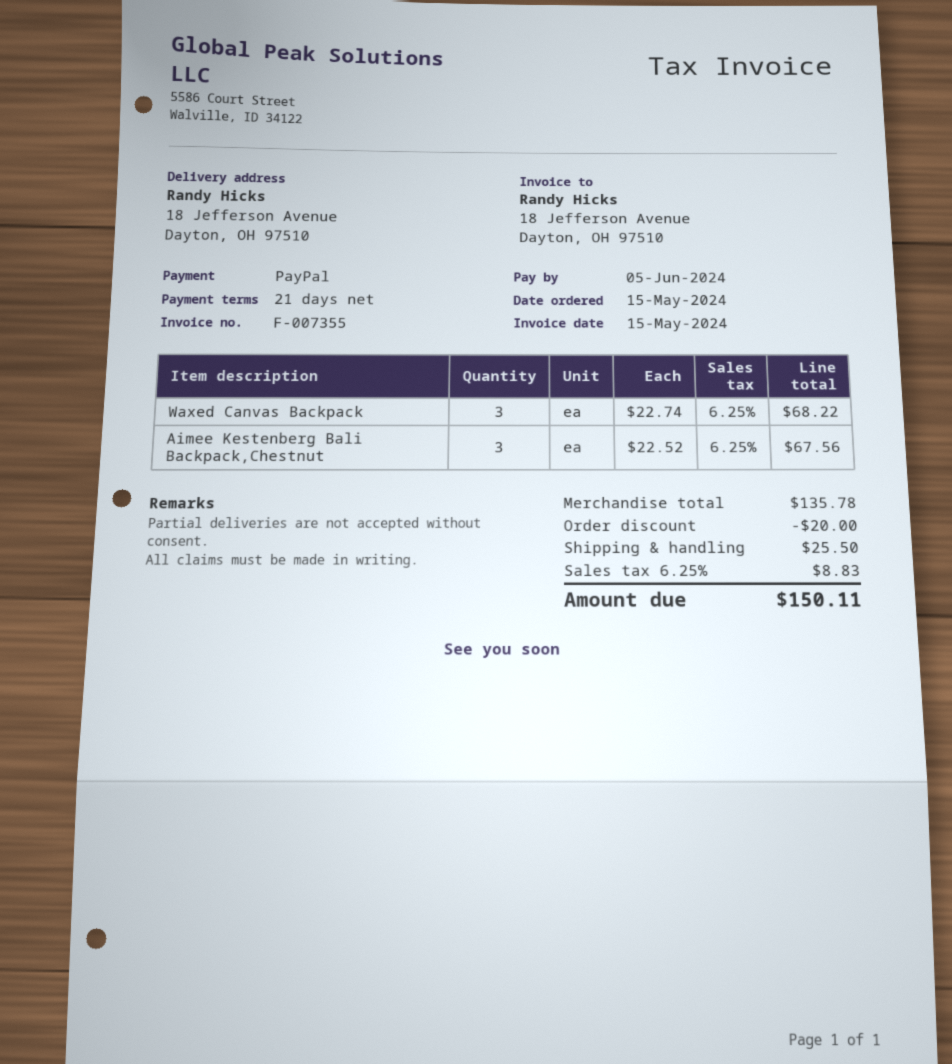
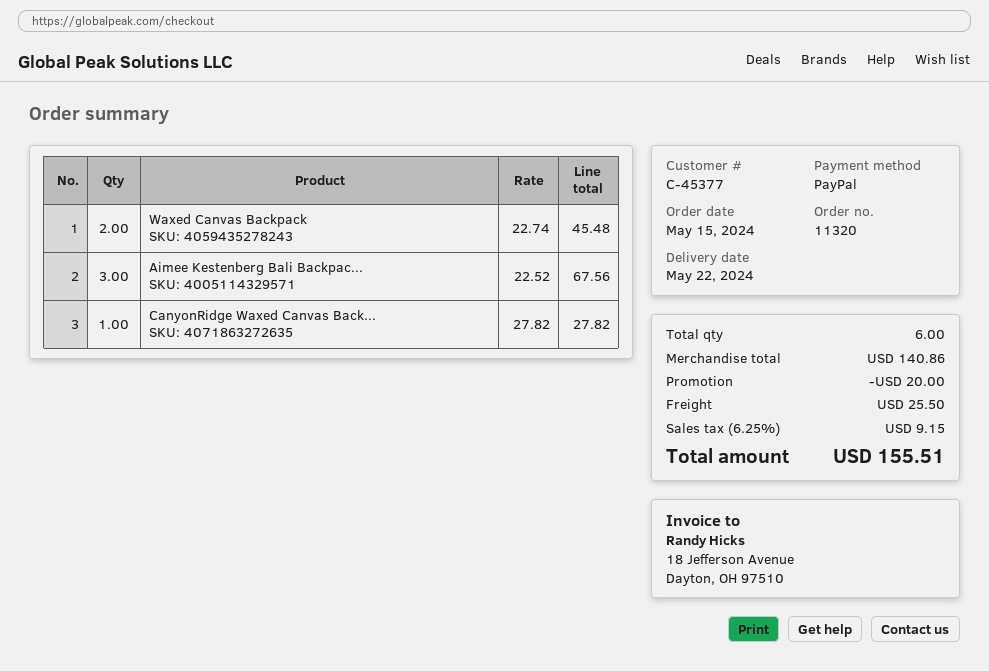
Waxed Canvas Backpack: 3 x 22.74 = 68.22 -> 2 x 22.74 = 45.48
CanyonRidge Waxed Canvas Back...: none -> 1 x 27.82 = 27.82
subtotal: 135.78 -> 140.86
tax: 6.25% = 8.83 -> 6.25% = 9.15
total: 150.11 -> 155.51

